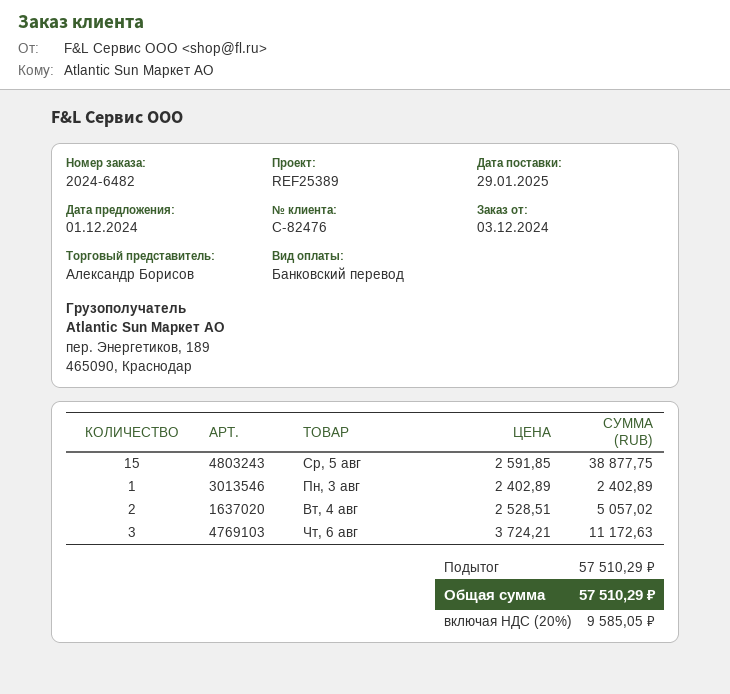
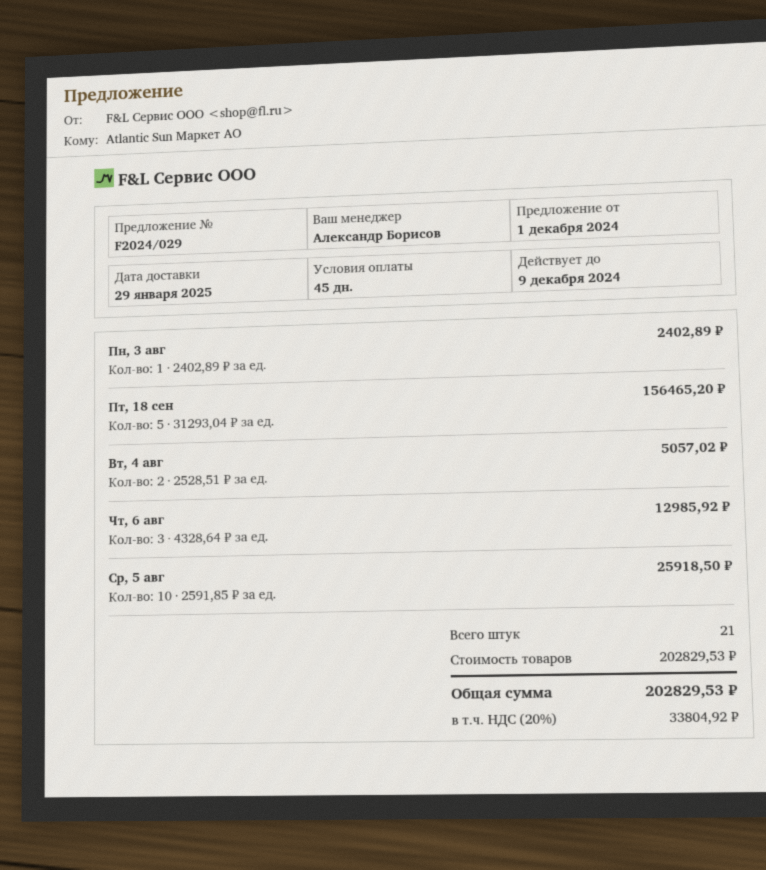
Ср, 5 авг: 15 x 2591.85 = 38877.75 -> 10 x 2591.85 = 25918.50
Чт, 6 авг: 3 x 3724.21 = 11172.63 -> 3 x 4328.64 = 12985.92
Пт, 18 сен: none -> 5 x 31293.04 = 156465.20
subtotal: 57510.29 -> 202829.53
tax: 20% = 9585.05 -> 20% = 33804.92
total: 57510.29 -> 202829.53

